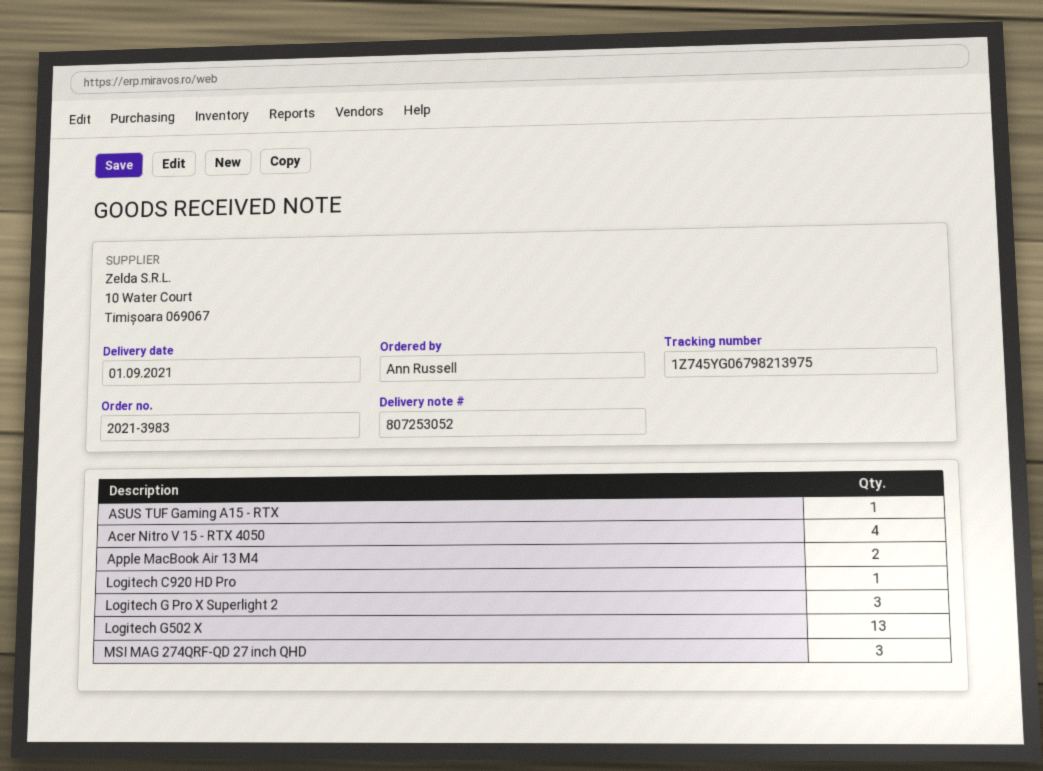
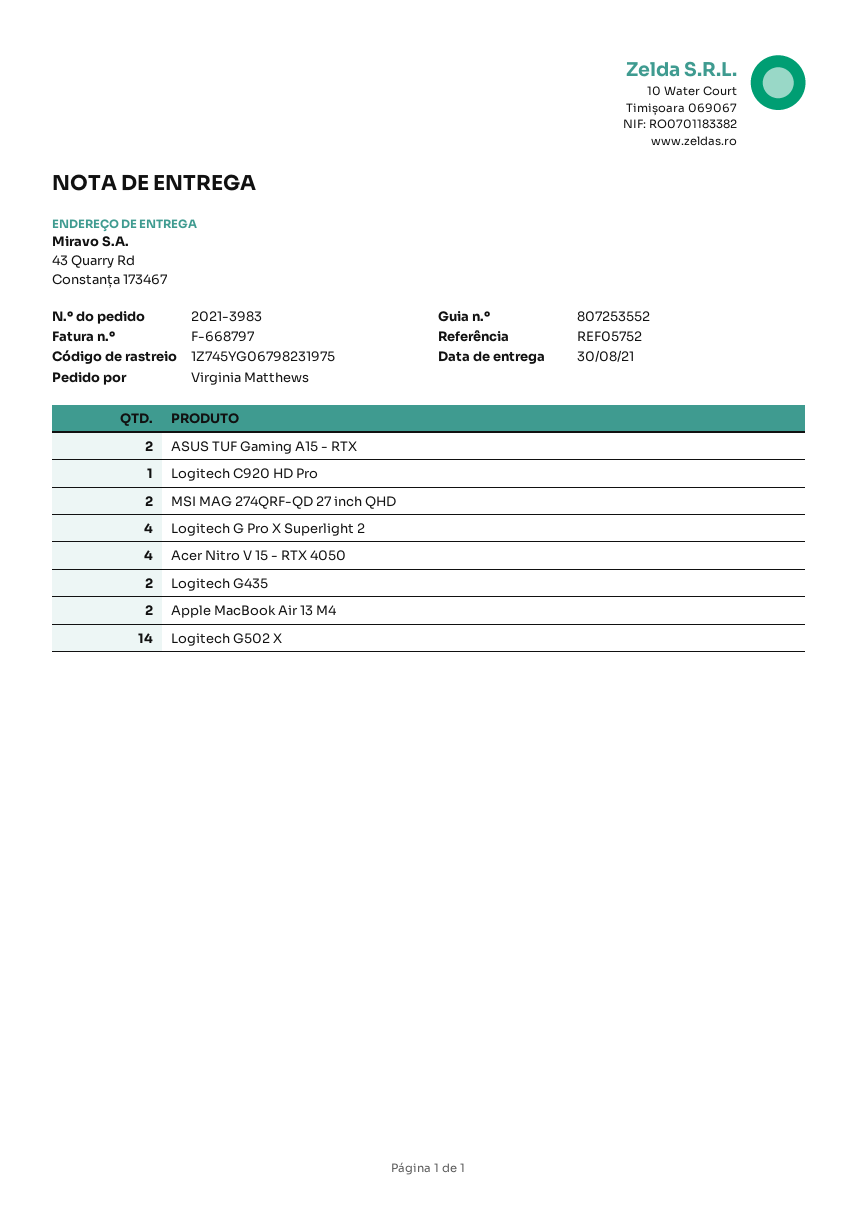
delivery note number: 807253052 -> 807253552
delivery date: 2021-09-01 -> 2021-08-30
ordered by: Ann Russell -> Virginia Matthews
tracking number: 1Z745YG06798213975 -> 1Z745YG06798231975
ASUS TUF Gaming A15 - RTX: 1 -> 2
Logitech G Pro X Superlight 2: 3 -> 4
Logitech G502 X: 13 -> 14
MSI MAG 274QRF-QD 27 inch QHD: 3 -> 2
Logitech G435: none -> 2

